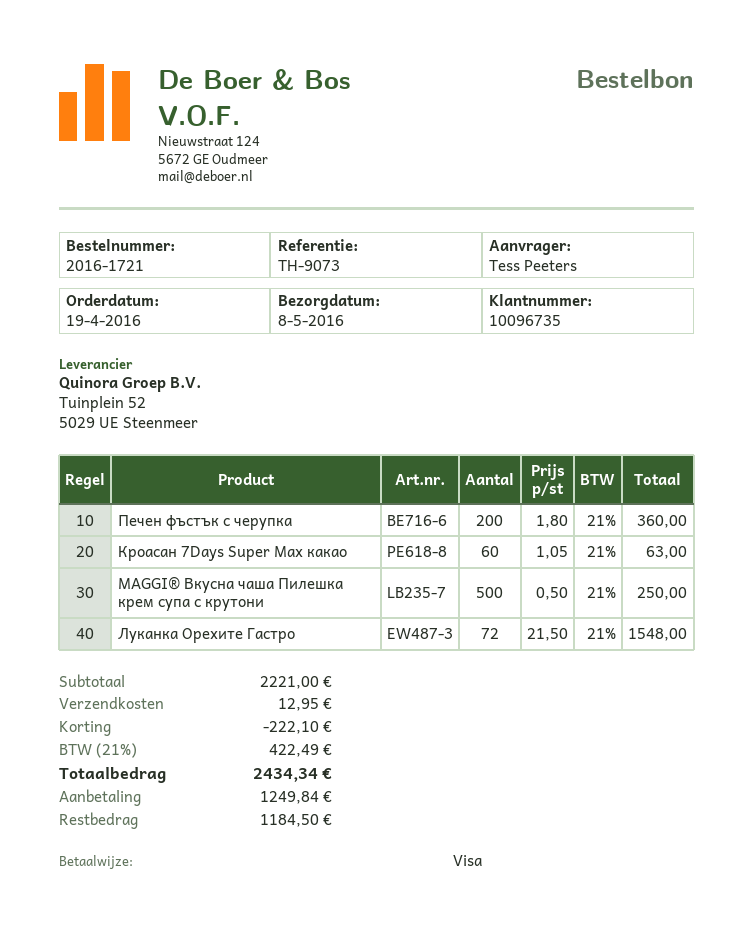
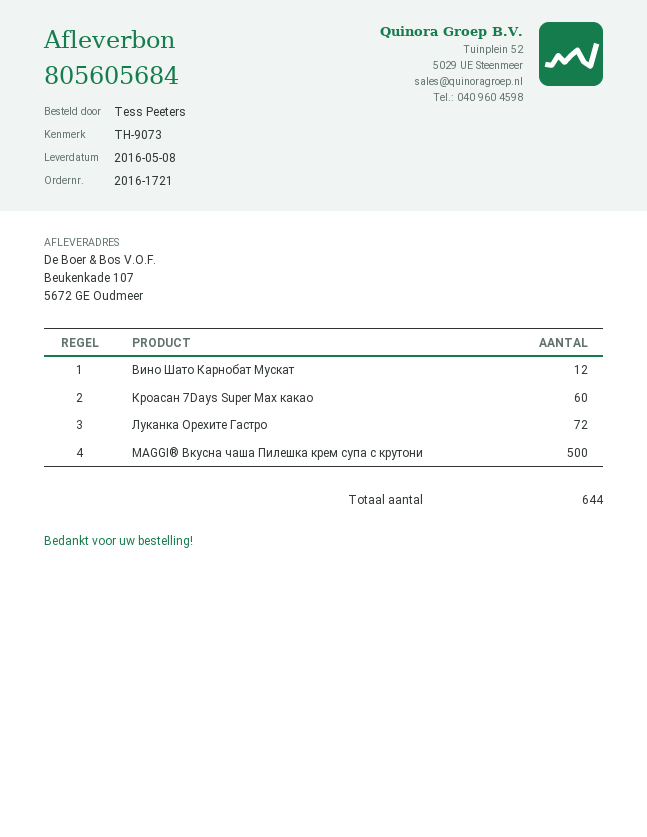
Печен фъстък с черупка: 200 -> none
Вино Шато Карнобат Мускат: none -> 12

